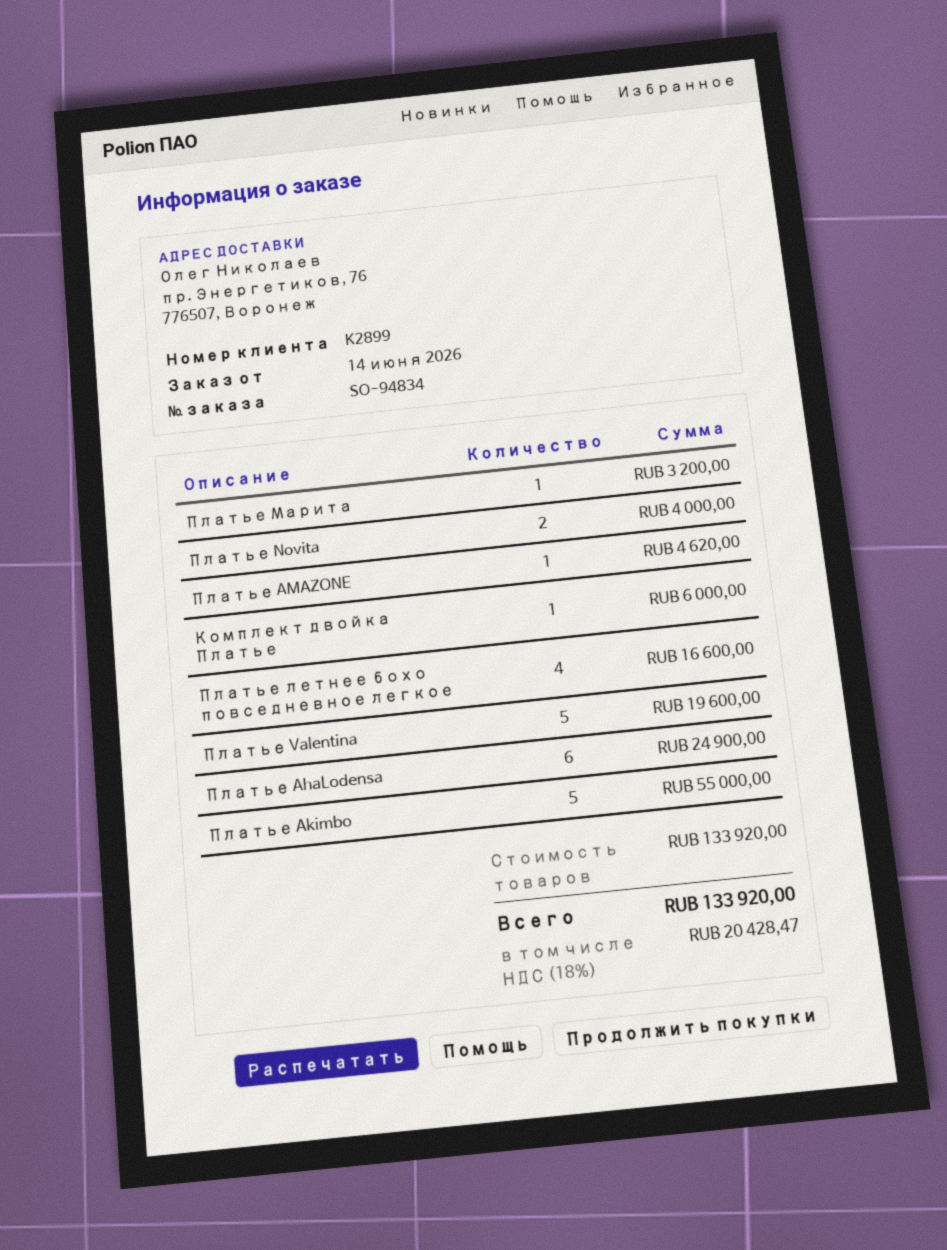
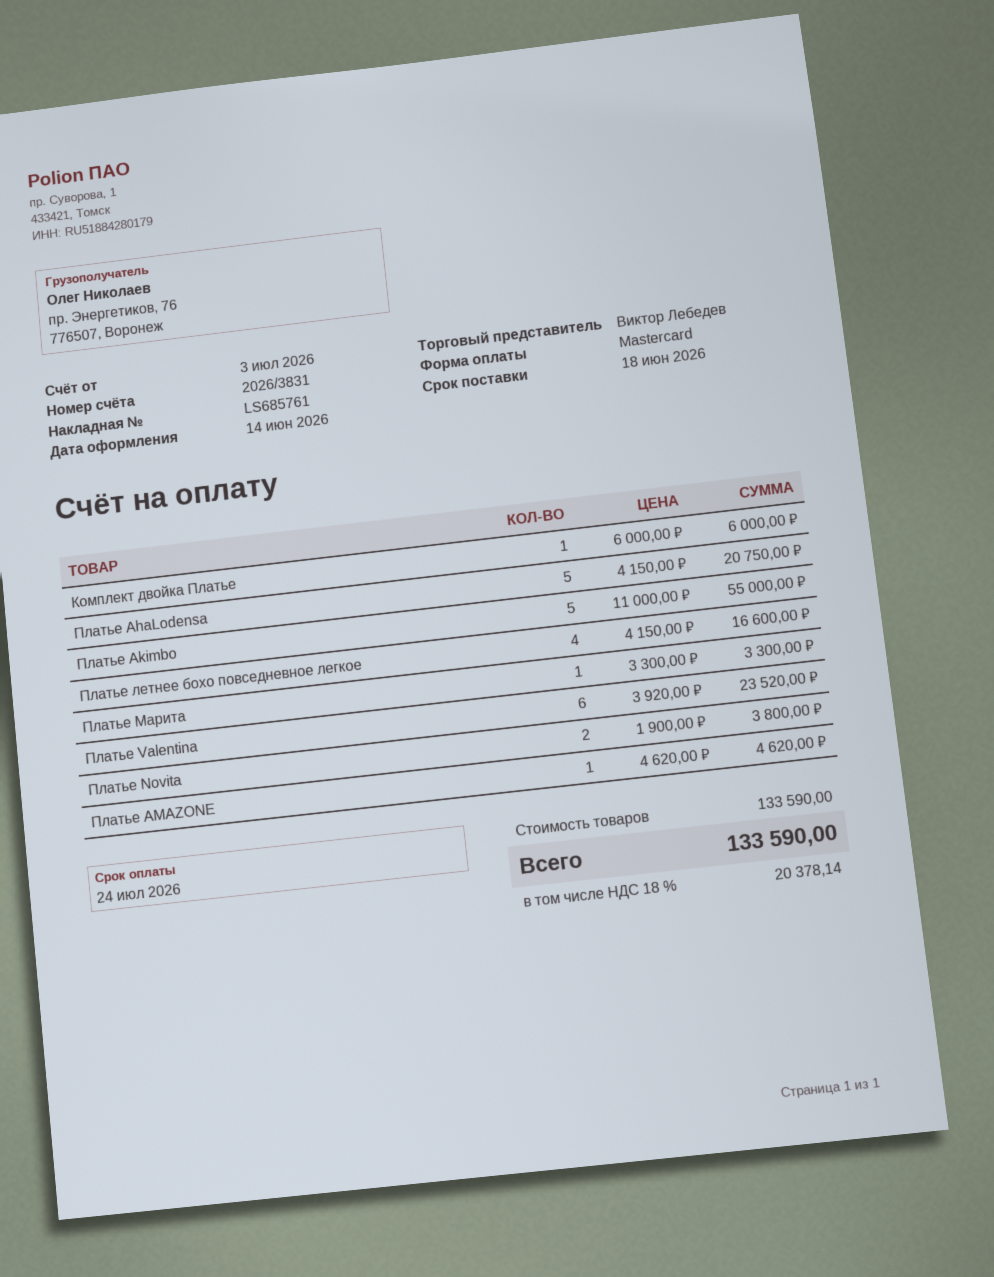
Платье Марита: 1 for 3200.00 -> 1 for 3300.00
Платье Novita: 2 for 4000.00 -> 2 for 3800.00
Платье Valentina: 5 for 19600.00 -> 6 for 23520.00
Платье AhaLodensa: 6 for 24900.00 -> 5 for 20750.00
subtotal: 133920.00 -> 133590.00
tax: 18% = 20428.47 -> 18% = 20378.14
total: 133920.00 -> 133590.00

